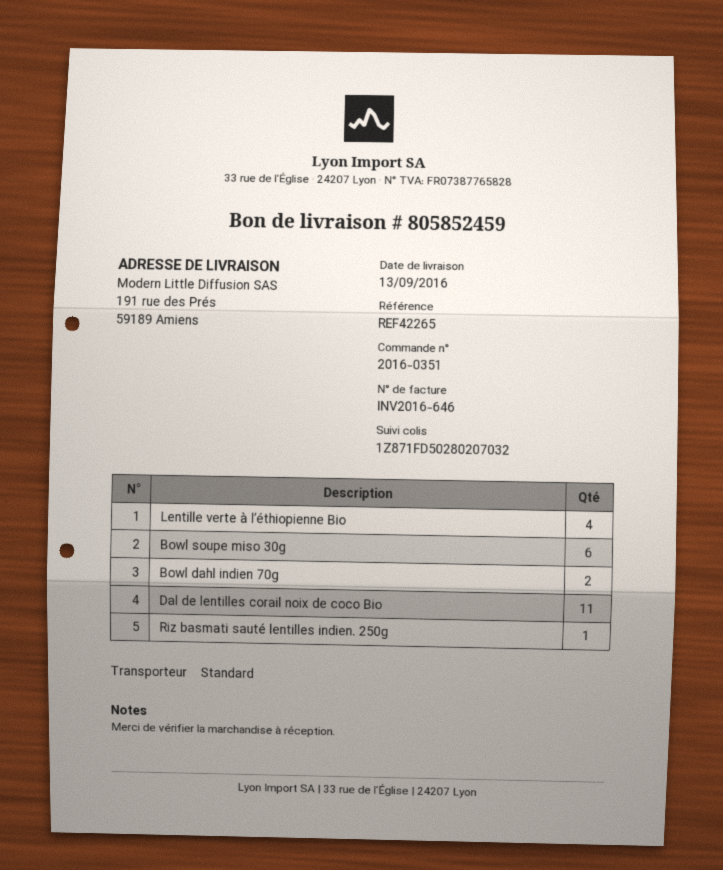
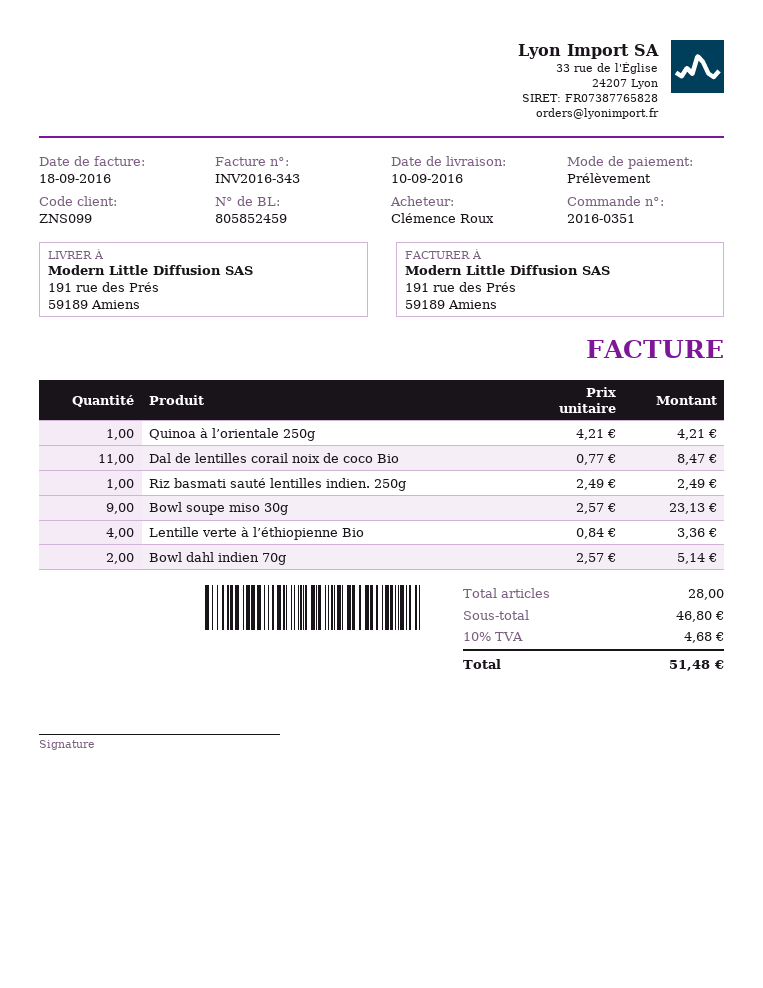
delivery date: 2016-09-13 -> 2016-09-10
invoice number: INV2016-646 -> INV2016-343
Bowl soupe miso 30g: 6 -> 9
Quinoa à l’orientale 250g: none -> 1

